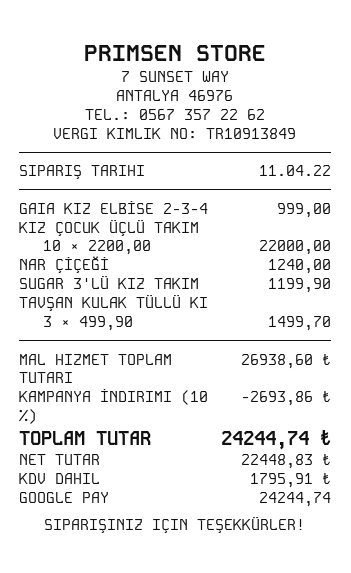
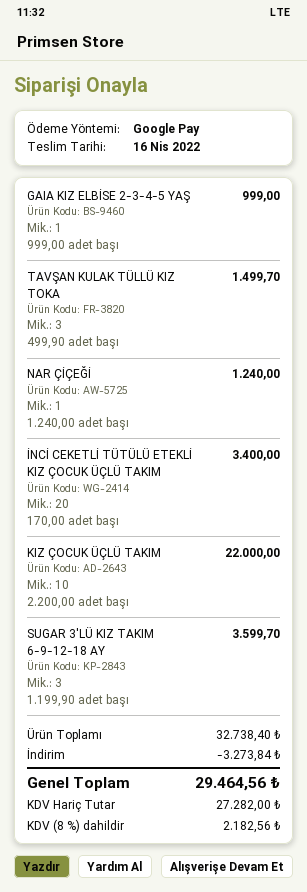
SUGAR 3'LÜ KIZ TAKIM: 1 x 1199.90 = 1199.90 -> 3 x 1199.90 = 3599.70
İNCİ CEKETLİ TÜTÜLÜ ETEKLİ KIZ ÇOCUK ÜÇLÜ TAKIM: none -> 20 x 170.00 = 3400.00
subtotal: 26938.60 -> 32738.40
discount: 2693.86 -> 3273.84
net: 22448.83 -> 27282.00
tax: 1795.91 -> 2182.56
total: 24244.74 -> 29464.56

